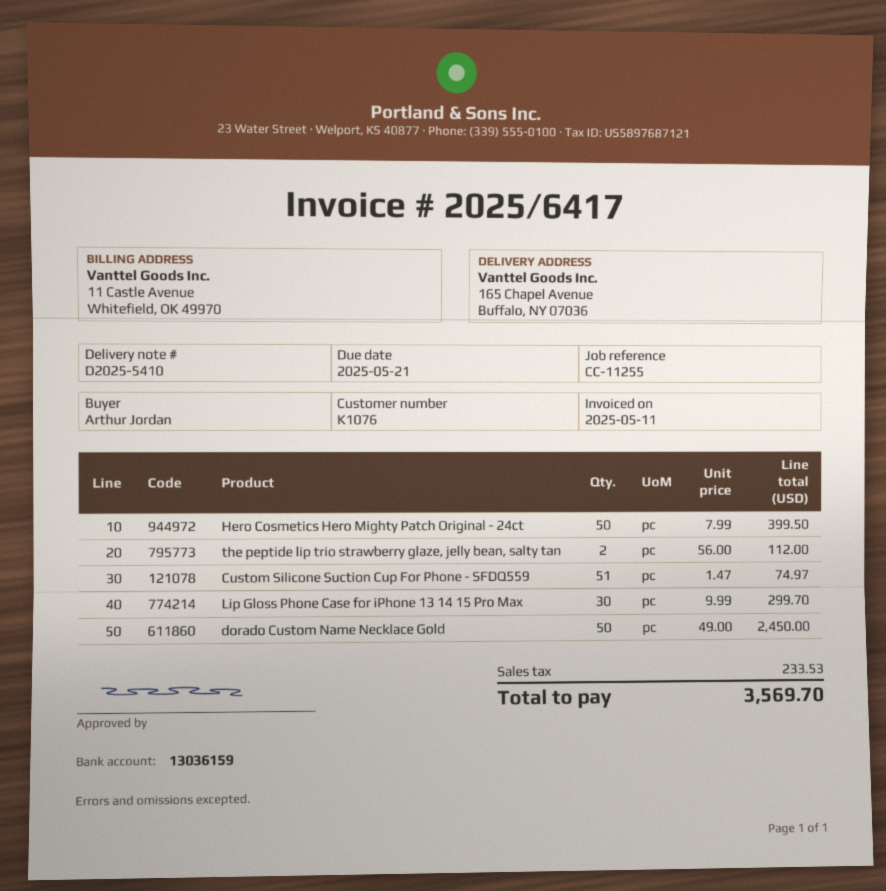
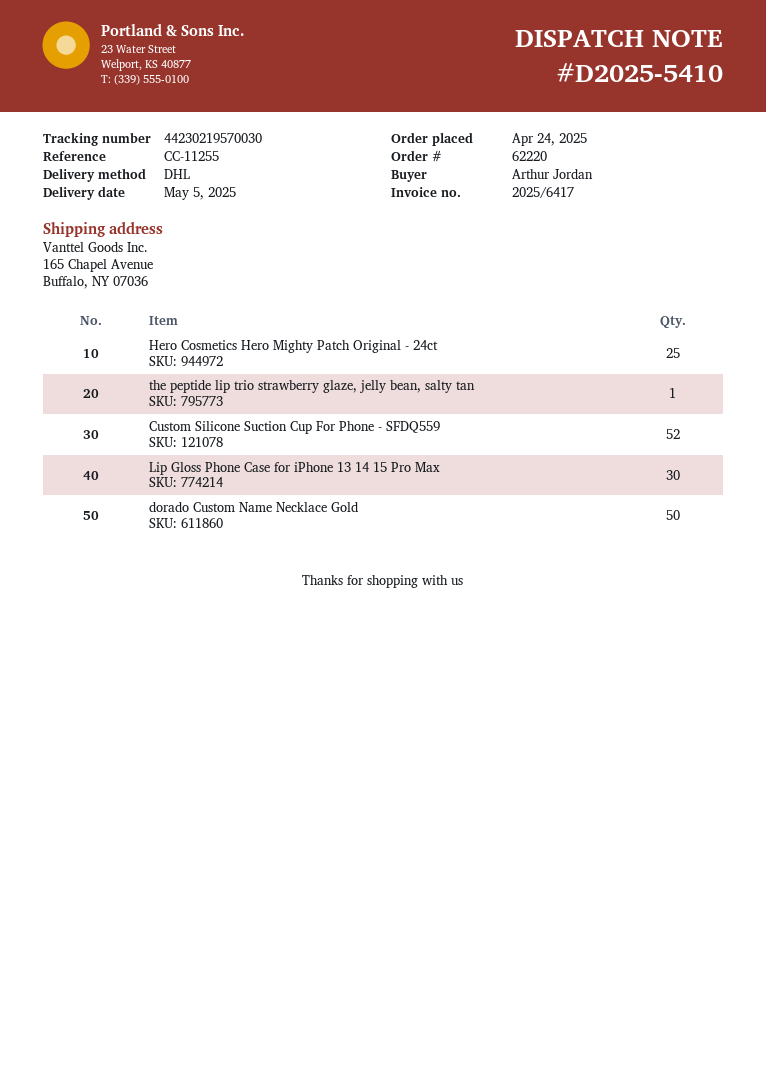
Hero Cosmetics Hero Mighty Patch Original - 24ct: 50 -> 25
the peptide lip trio strawberry glaze, jelly bean, salty tan: 2 -> 1
Custom Silicone Suction Cup For Phone - SFDQ559: 51 -> 52

